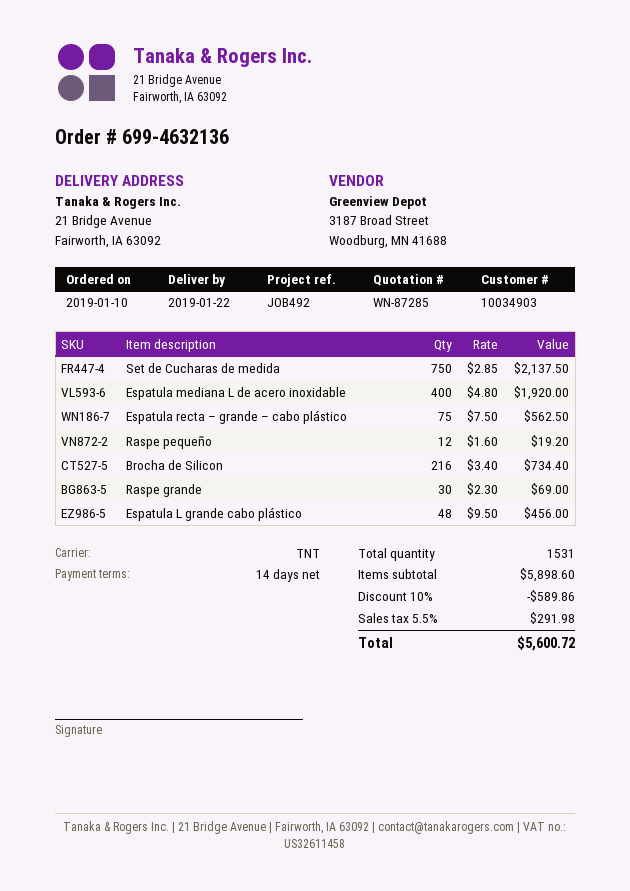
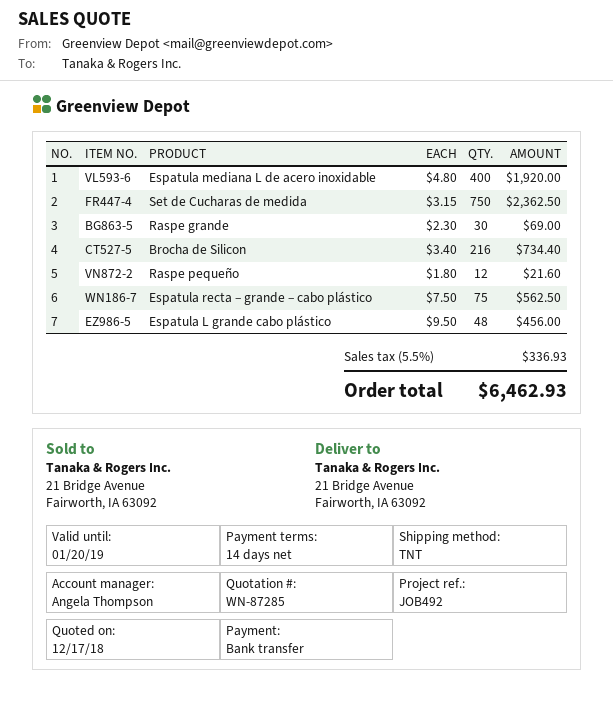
Set de Cucharas de medida: 750 x 2.85 = 2137.50 -> 750 x 3.15 = 2362.50
Raspe pequeño: 12 x 1.60 = 19.20 -> 12 x 1.80 = 21.60
discount: 10% = 589.86 -> none
tax: 5.5% = 291.98 -> 5.5% = 336.93
total: 5600.72 -> 6462.93

